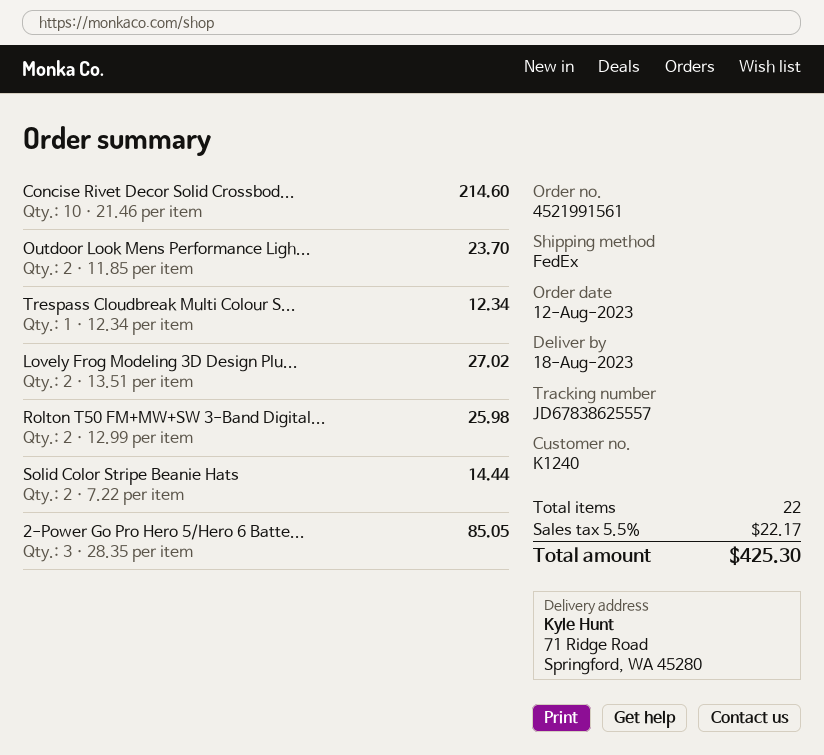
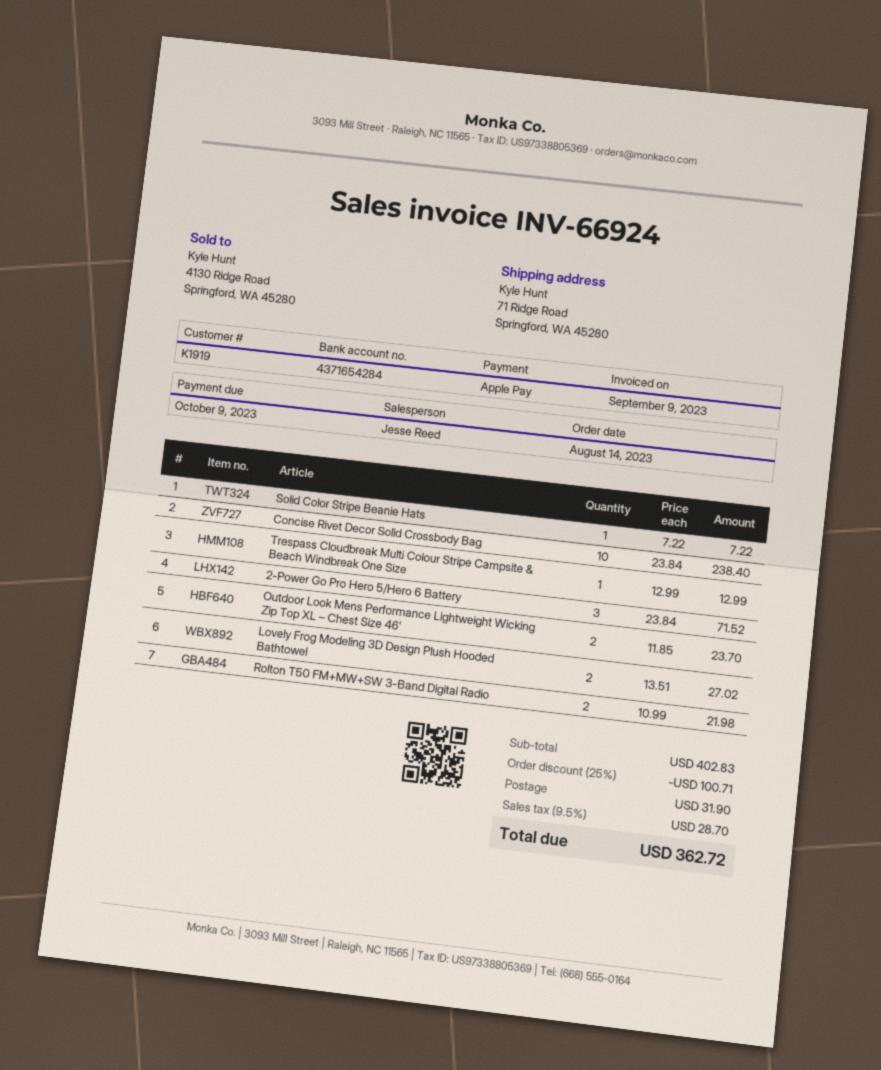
order date: 2023-08-12 -> 2023-08-14
customer number: K1240 -> K1919
Concise Rivet Decor Solid Crossbod...: 10 x 21.46 = 214.60 -> 10 x 23.84 = 238.40
Trespass Cloudbreak Multi Colour S...: 1 x 12.34 = 12.34 -> 1 x 12.99 = 12.99
Rolton T50 FM+MW+SW 3-Band Digital...: 2 x 12.99 = 25.98 -> 2 x 10.99 = 21.98
Solid Color Stripe Beanie Hats: 2 x 7.22 = 14.44 -> 1 x 7.22 = 7.22
2-Power Go Pro Hero 5/Hero 6 Batte...: 3 x 28.35 = 85.05 -> 3 x 23.84 = 71.52
discount: none -> 25% = 100.71
shipping: none -> 31.90
tax: 5.5% = 22.17 -> 9.5% = 28.70
total: 425.30 -> 362.72

